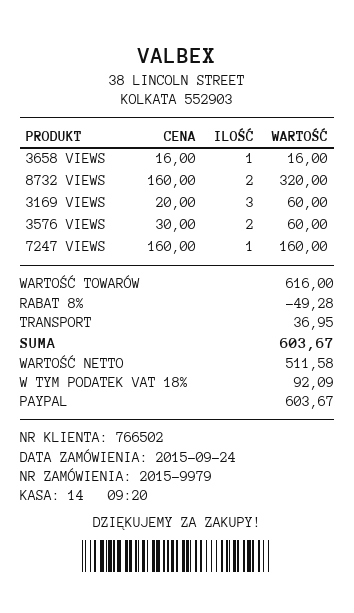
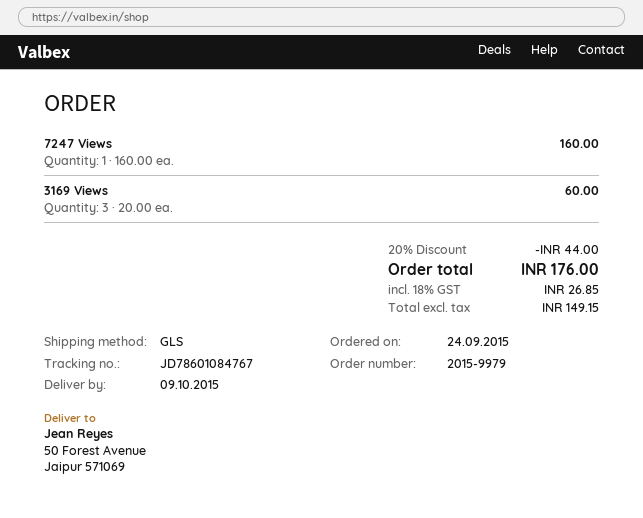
3658 VIEWS: 1 x 16.00 = 16.00 -> none
8732 VIEWS: 2 x 160.00 = 320.00 -> none
3576 VIEWS: 2 x 30.00 = 60.00 -> none
discount: 8% = 49.28 -> 20% = 44.00
shipping: 36.95 -> none
net: 511.58 -> 149.15
tax: 18% = 92.09 -> 18% = 26.85
total: 603.67 -> 176.00

